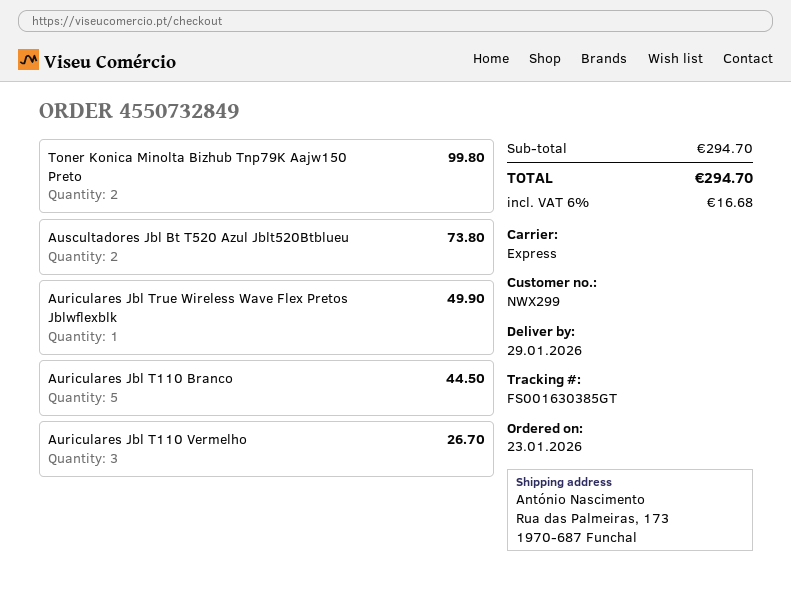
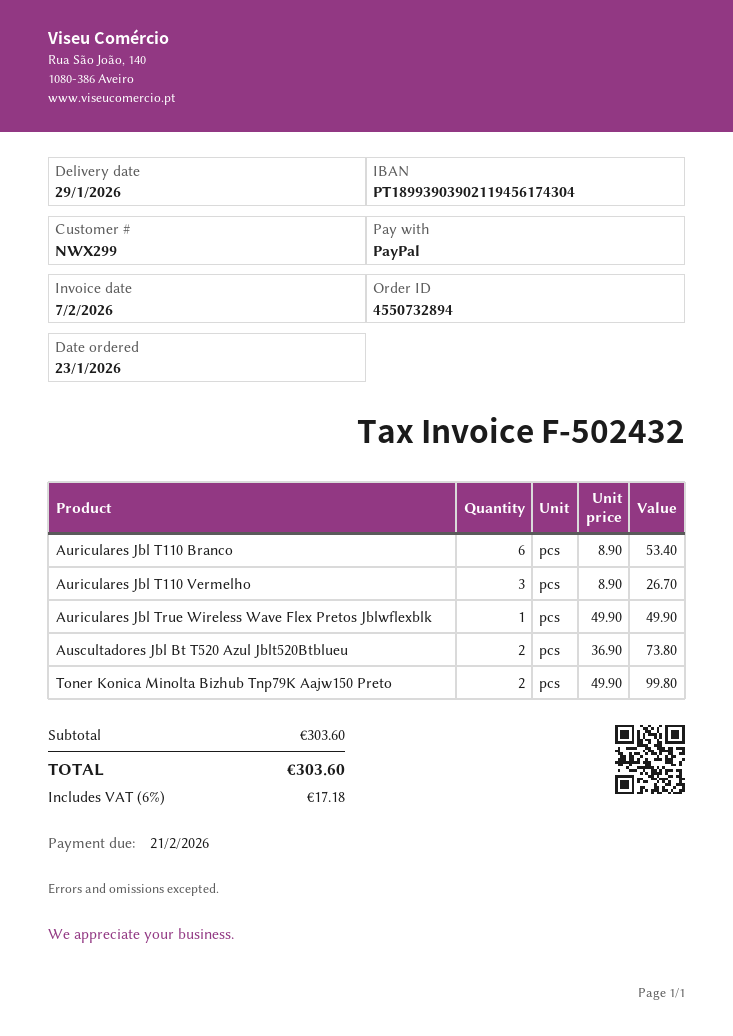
order number: 4550732849 -> 4550732894
Auriculares Jbl T110 Branco: 5 for 44.50 -> 6 for 53.40
subtotal: 294.70 -> 303.60
tax: 6% = 16.68 -> 6% = 17.18
total: 294.70 -> 303.60

